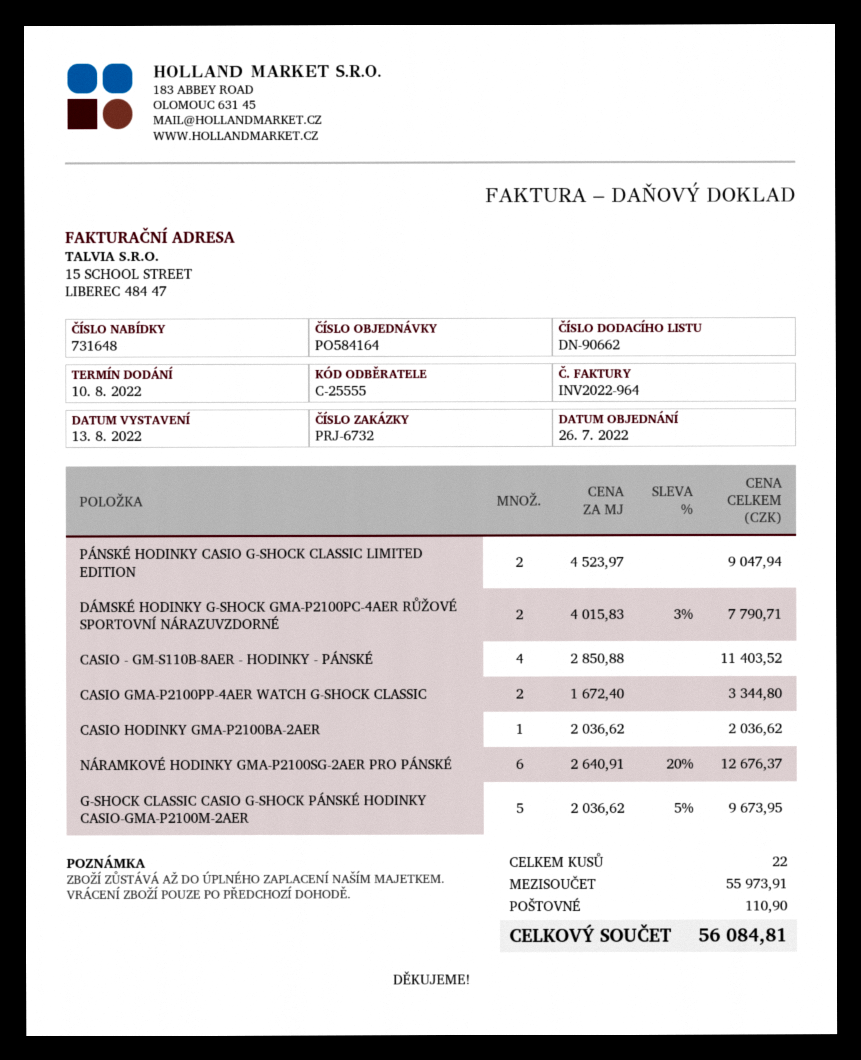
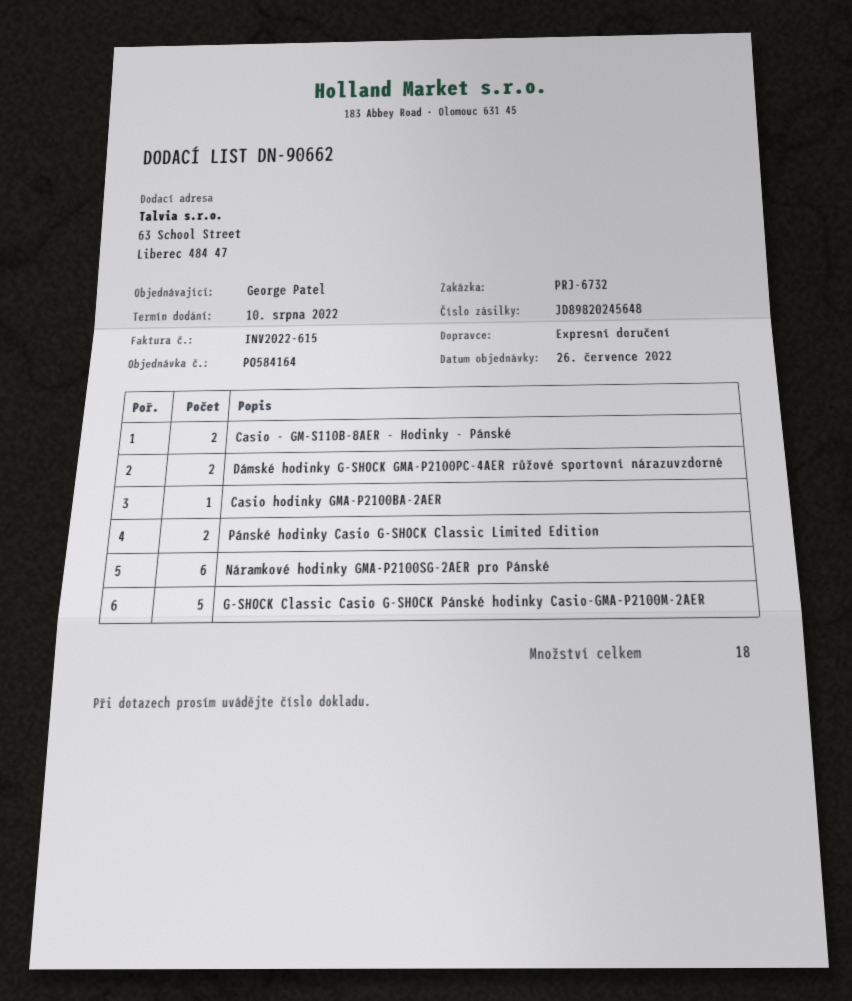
invoice number: INV2022-964 -> INV2022-615
CASIO - GM-S110B-8AER - HODINKY - PÁNSKÉ: 4 -> 2
CASIO GMA-P2100PP-4AER WATCH G-SHOCK CLASSIC: 2 -> none
total quantity: 22 -> 18

